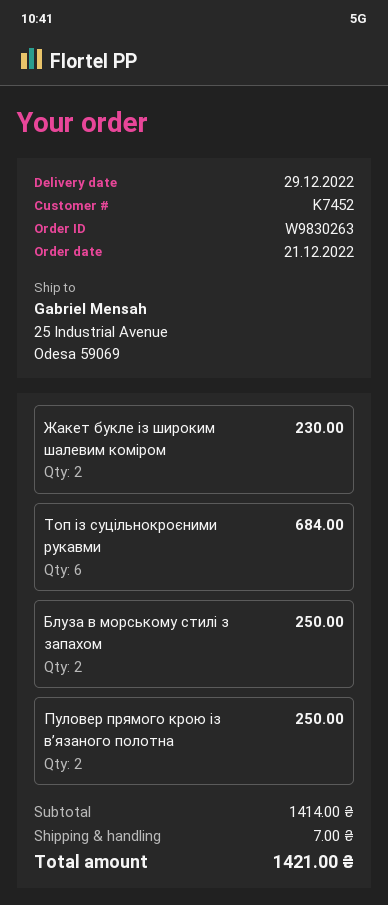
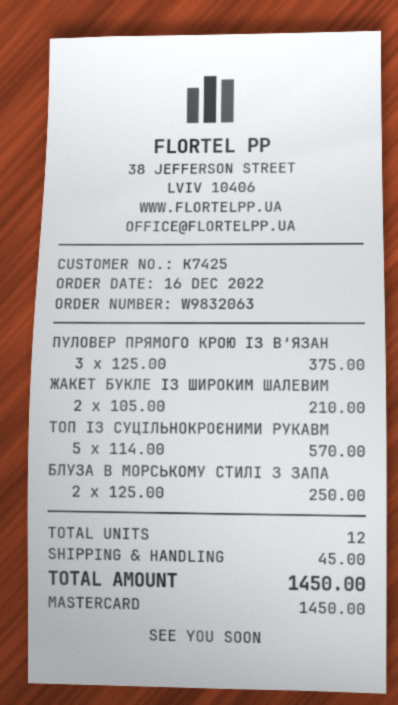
order number: W9830263 -> W9832063
order date: 2022-12-21 -> 2022-12-16
customer number: K7452 -> K7425
Жакет букле із широким шалевим коміром: 2 for 230.00 -> 2 for 210.00
Топ із суцільнокроєними рукавми: 6 for 684.00 -> 5 for 570.00
Пуловер прямого крою із в’язаного полотна: 2 for 250.00 -> 3 for 375.00
shipping: 7.00 -> 45.00
total: 1421.00 -> 1450.00

